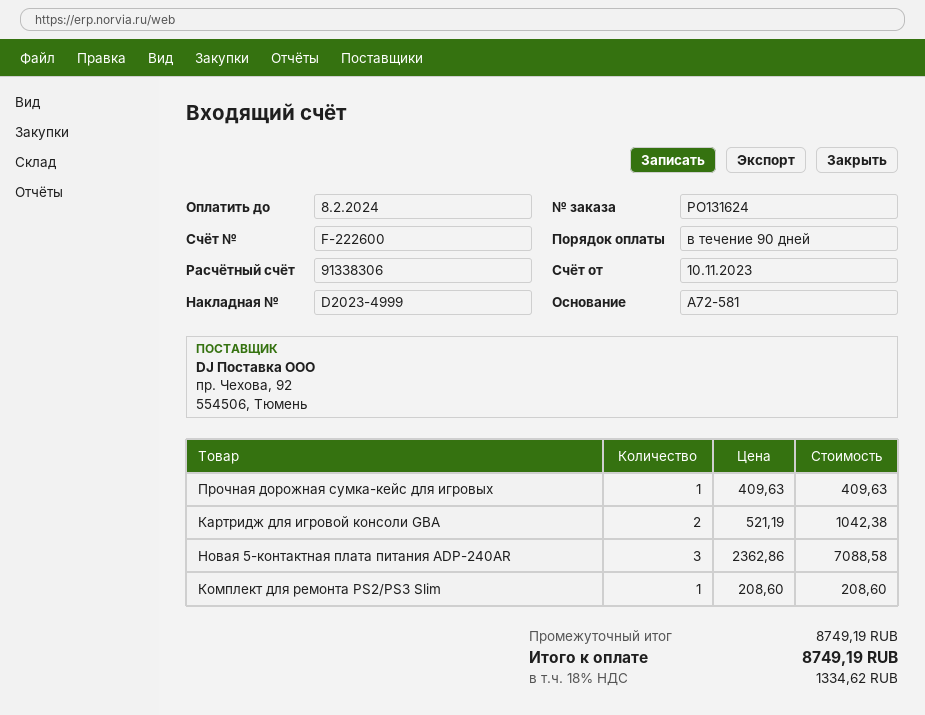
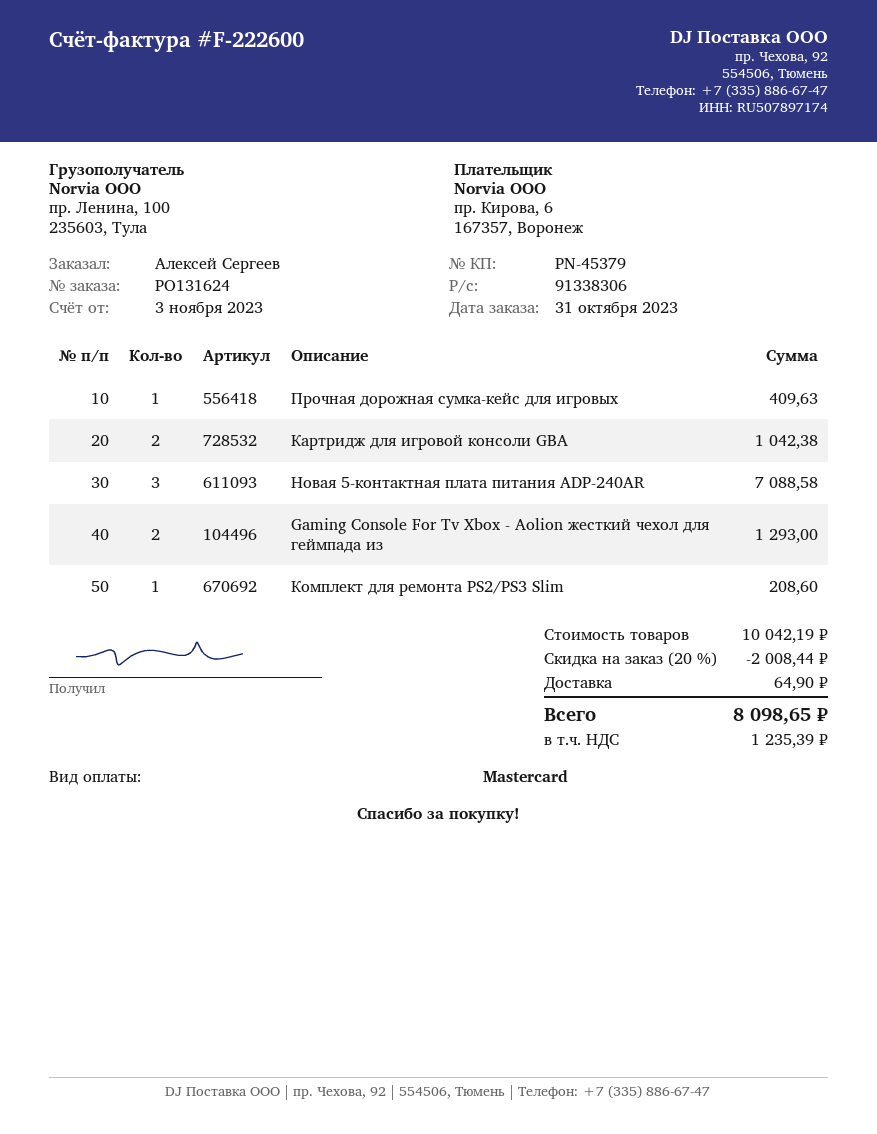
invoice date: 2023-11-10 -> 2023-11-03
Gaming Console For Tv Xbox - Aolion жесткий чехол для геймпада из: none -> 2 for 1293.00
subtotal: 8749.19 -> 10042.19
discount: none -> 20% = 2008.44
shipping: none -> 64.90
tax: 1334.62 -> 1235.39
total: 8749.19 -> 8098.65

